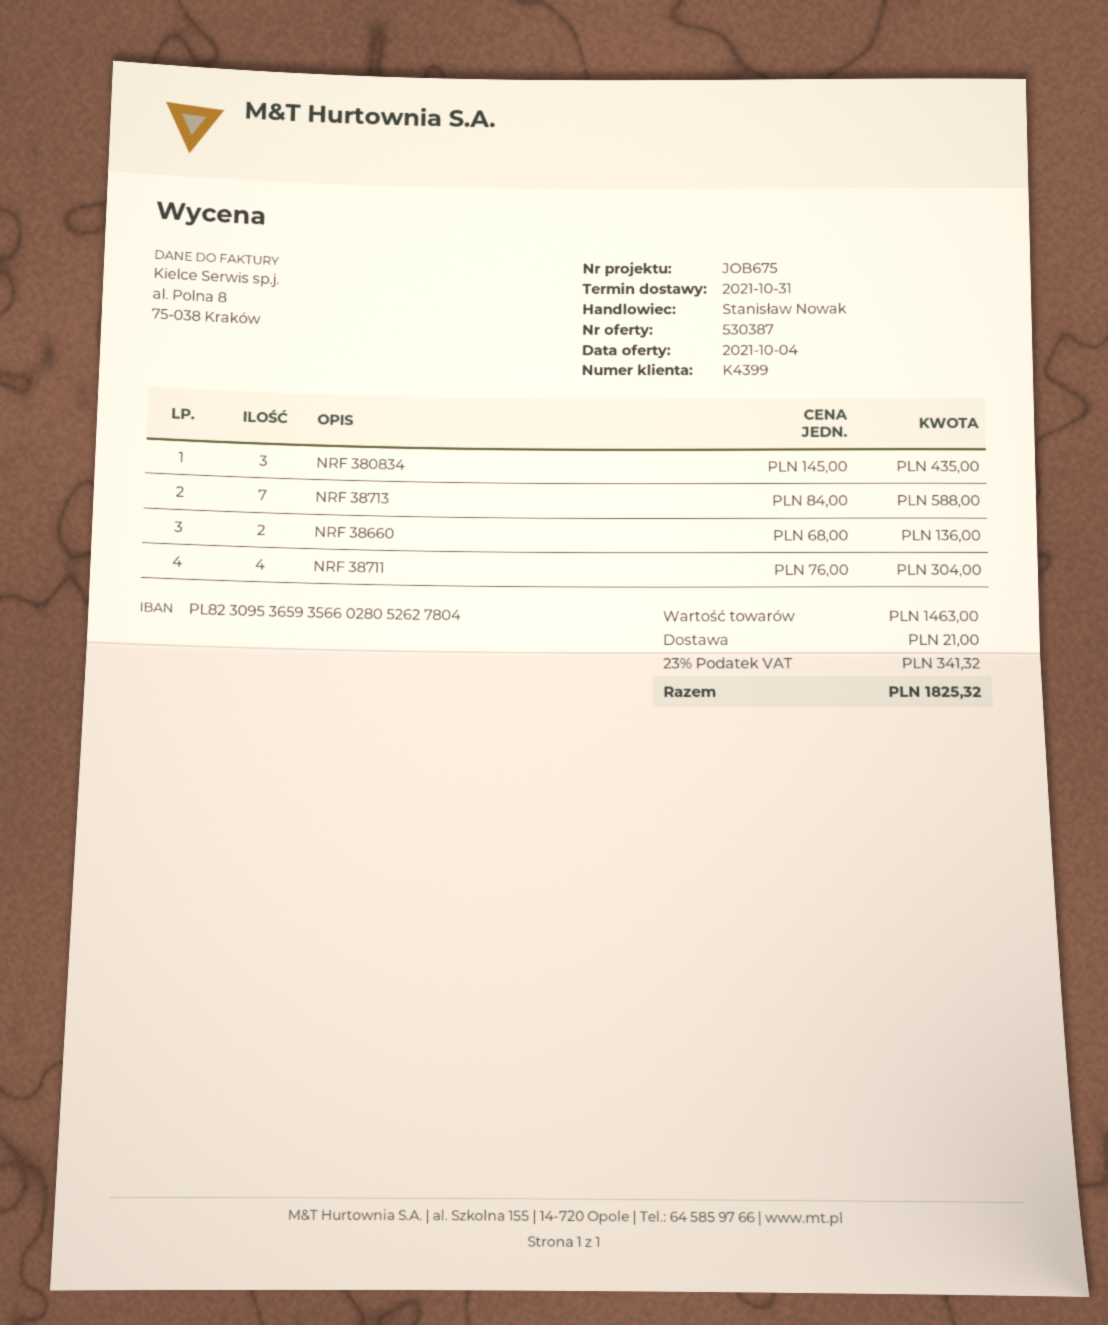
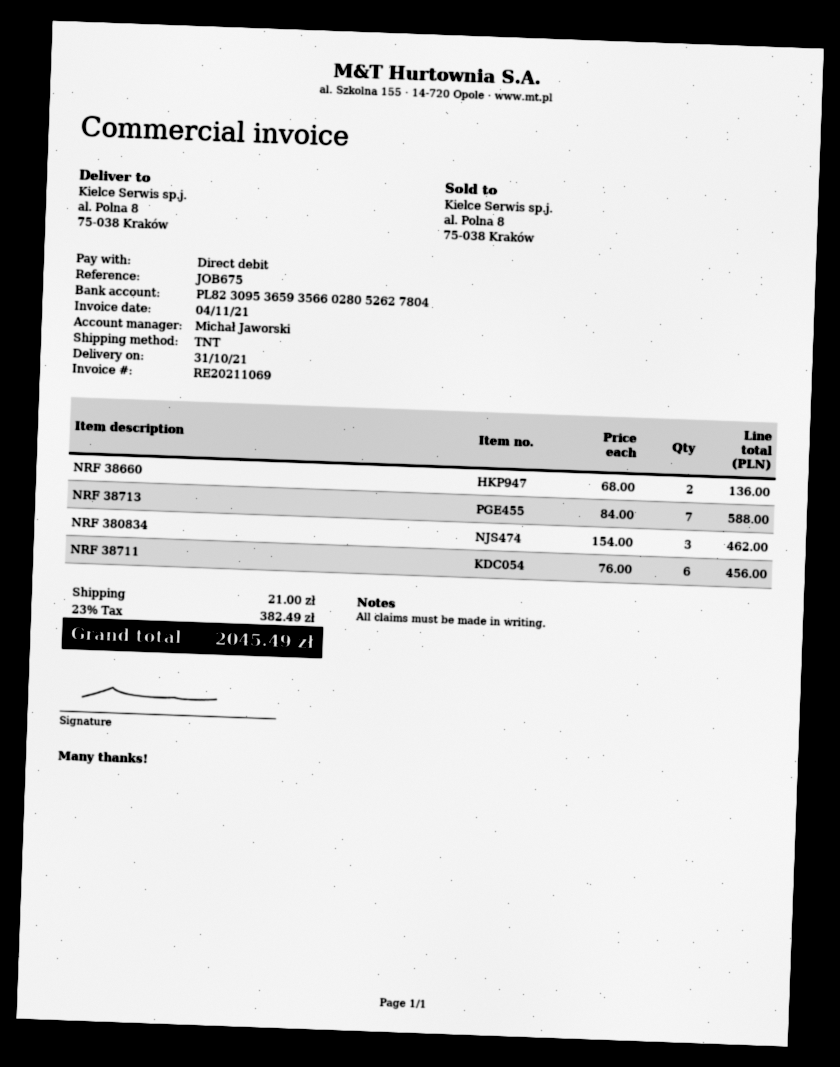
sales rep: Stanisław Nowak -> Michał Jaworski
NRF 380834: 3 x 145.00 = 435.00 -> 3 x 154.00 = 462.00
NRF 38711: 4 x 76.00 = 304.00 -> 6 x 76.00 = 456.00
tax: 23% = 341.32 -> 23% = 382.49
total: 1825.32 -> 2045.49

